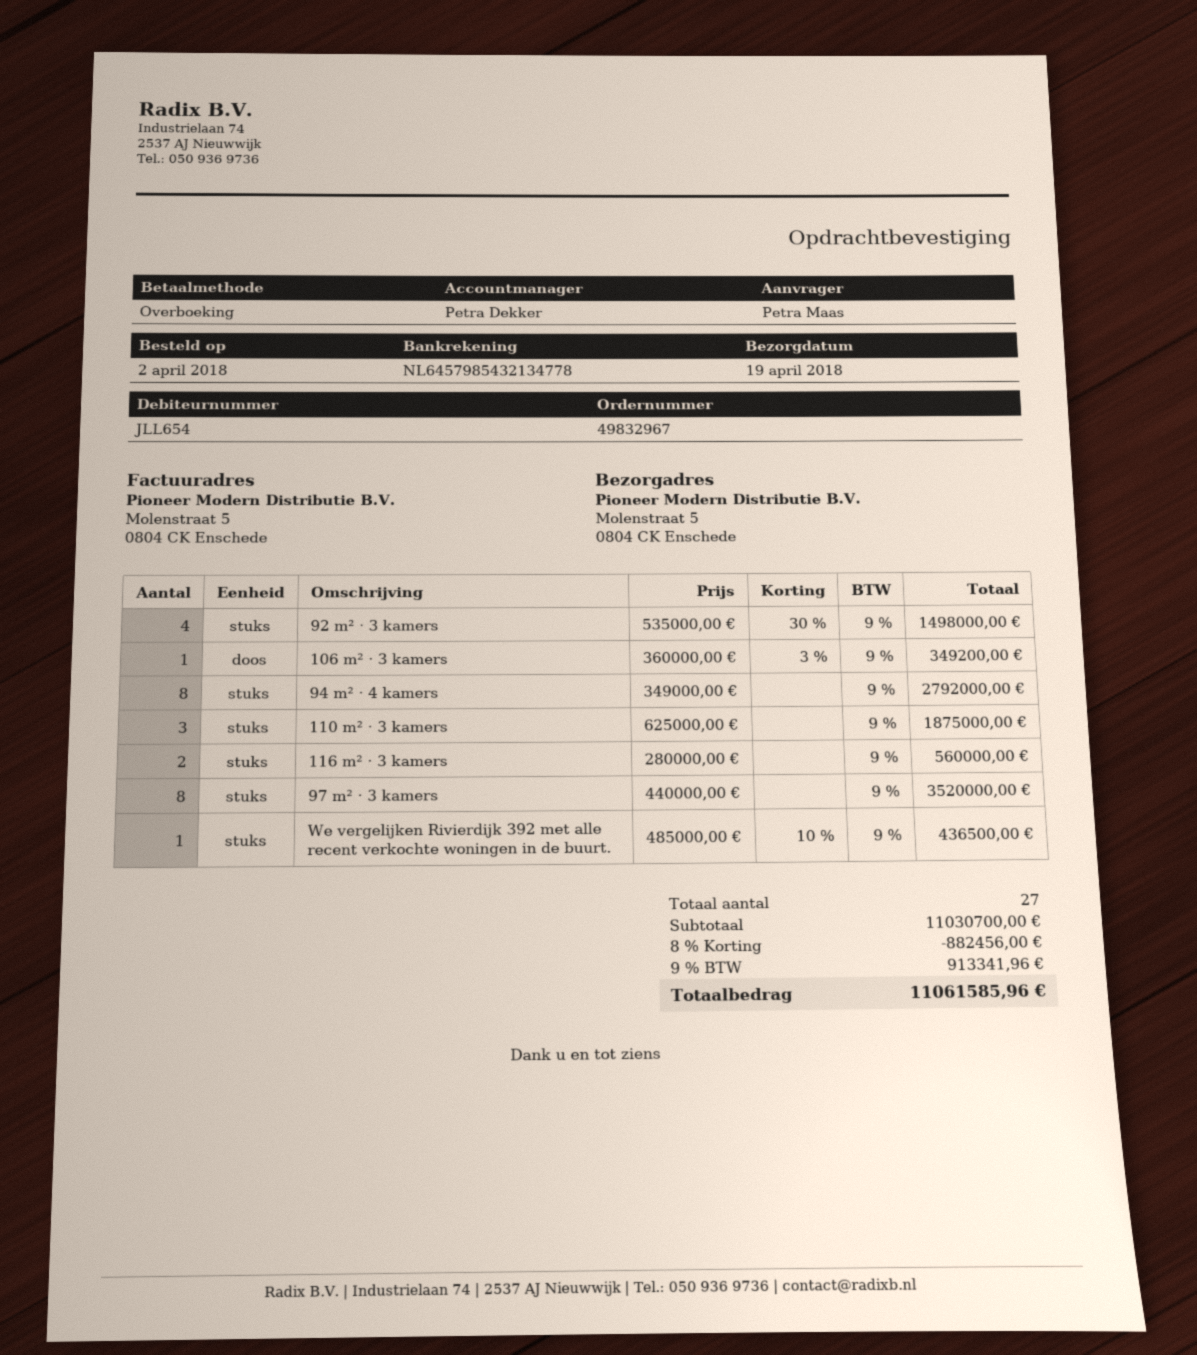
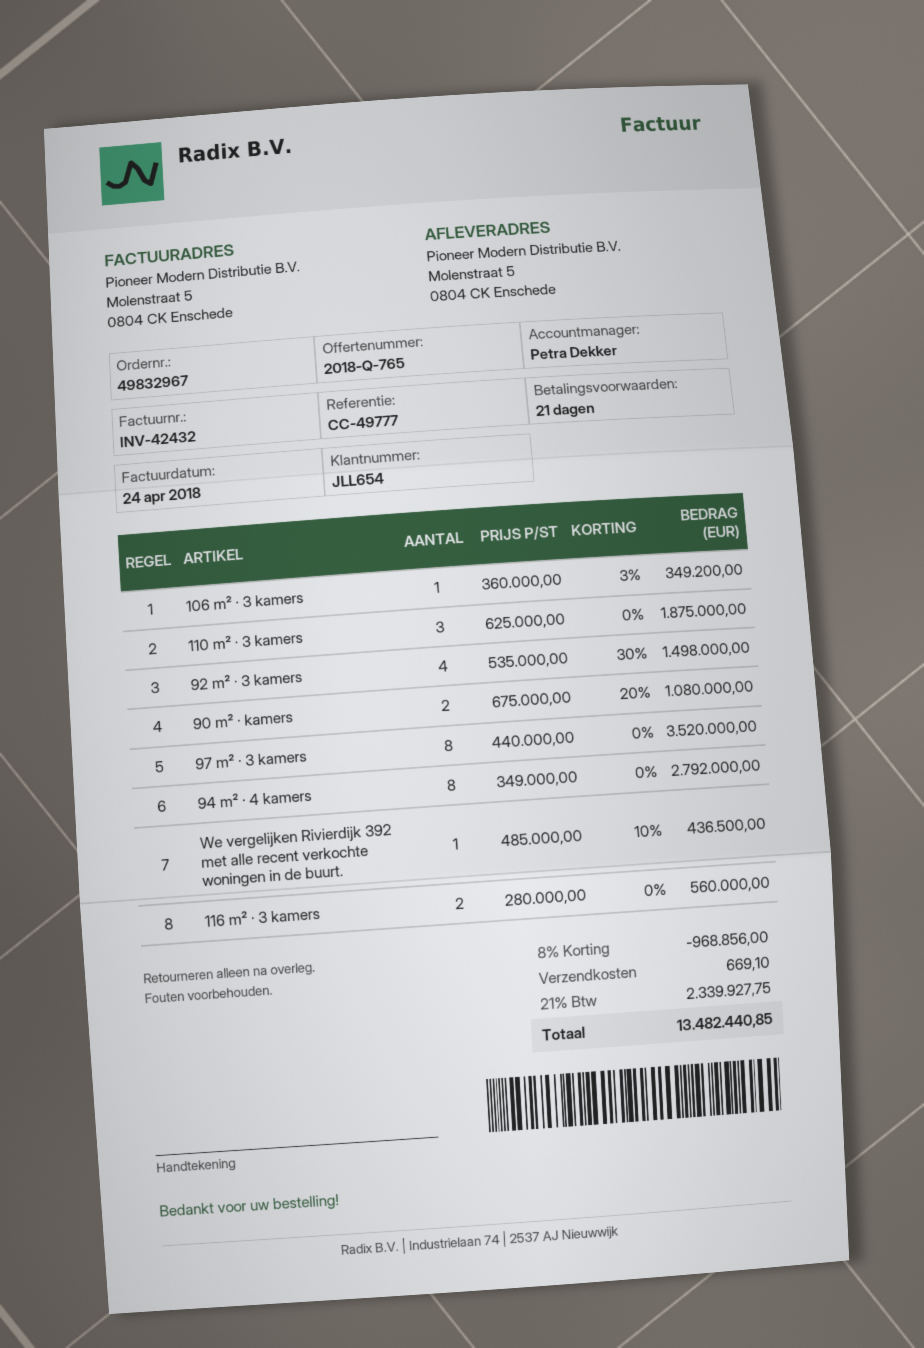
90 m² · kamers: none -> 2 x 675000.00 - 20% = 1080000.00
discount: 8% = 882456.00 -> 8% = 968856.00
shipping: none -> 669.10
tax: 9% = 913341.96 -> 21% = 2339927.75
total: 11061585.96 -> 13482440.85

